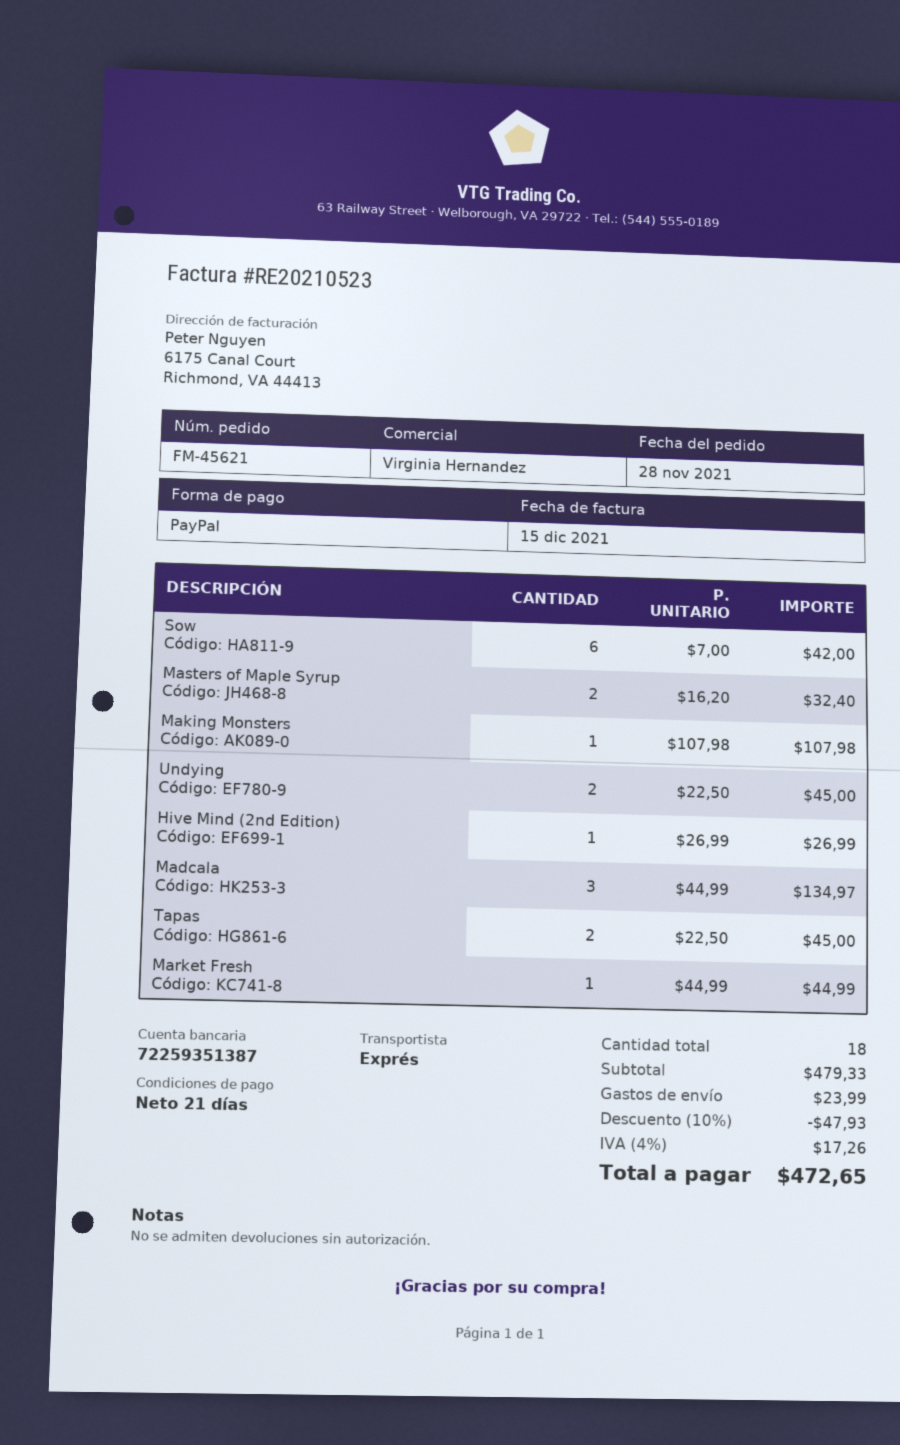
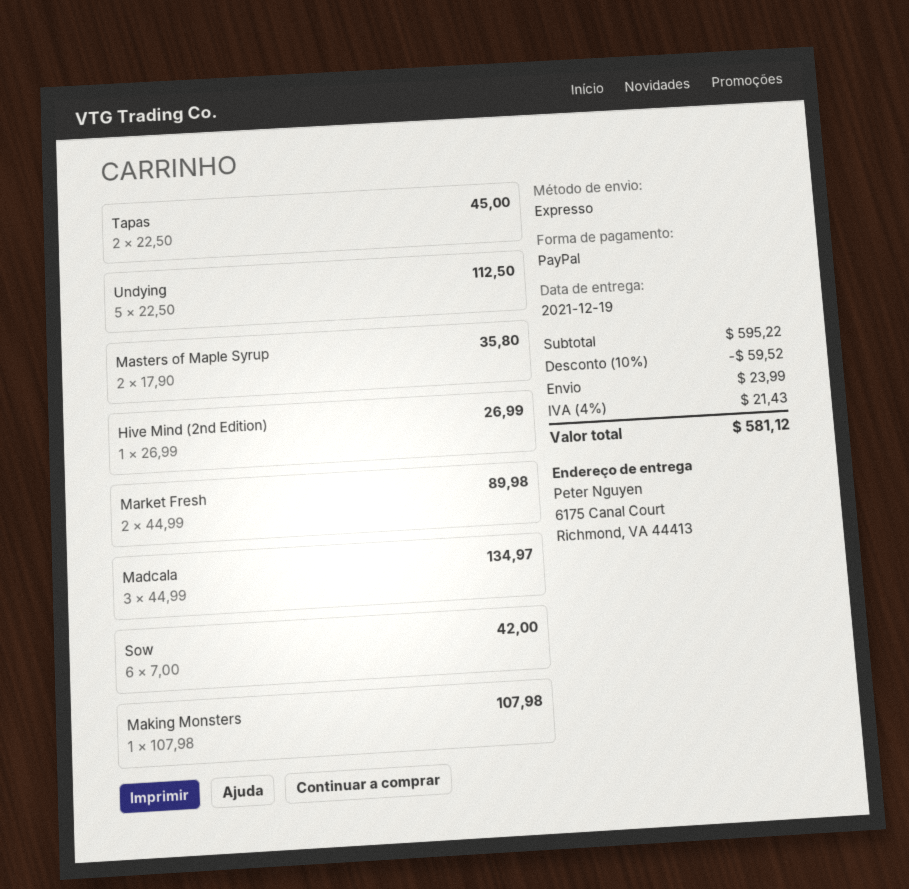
Masters of Maple Syrup: 2 x 16.20 = 32.40 -> 2 x 17.90 = 35.80
Undying: 2 x 22.50 = 45.00 -> 5 x 22.50 = 112.50
Market Fresh: 1 x 44.99 = 44.99 -> 2 x 44.99 = 89.98
subtotal: 479.33 -> 595.22
discount: 10% = 47.93 -> 10% = 59.52
tax: 4% = 17.26 -> 4% = 21.43
total: 472.65 -> 581.12

